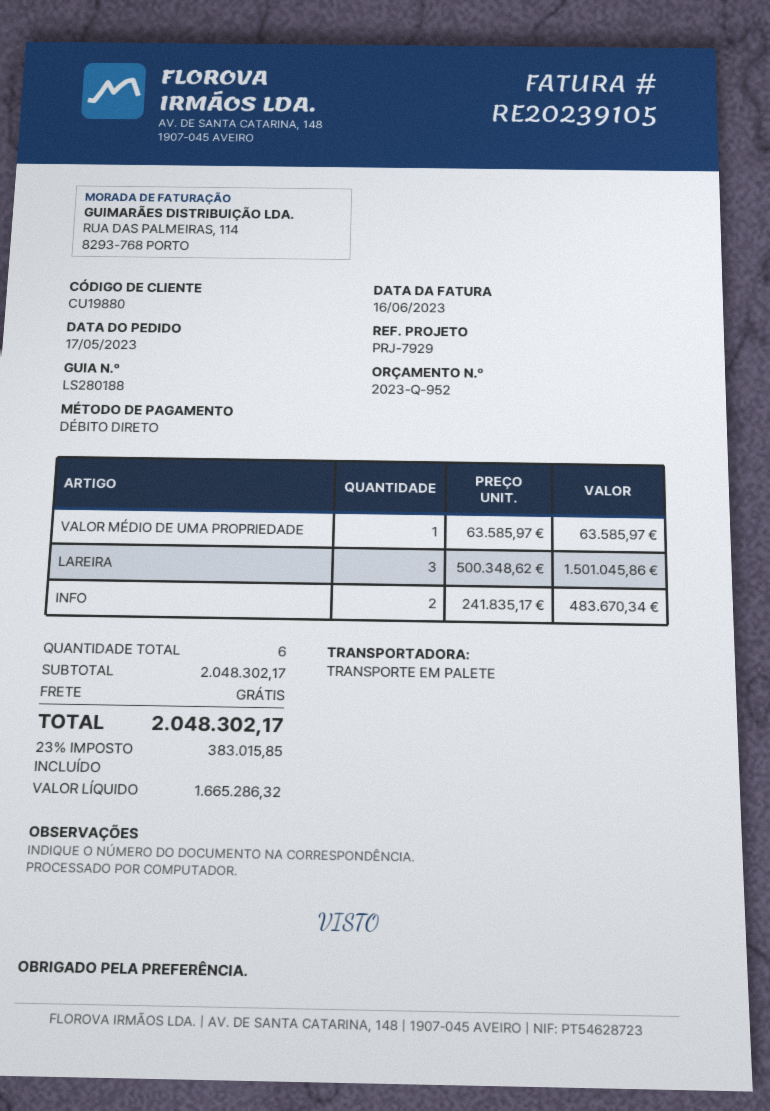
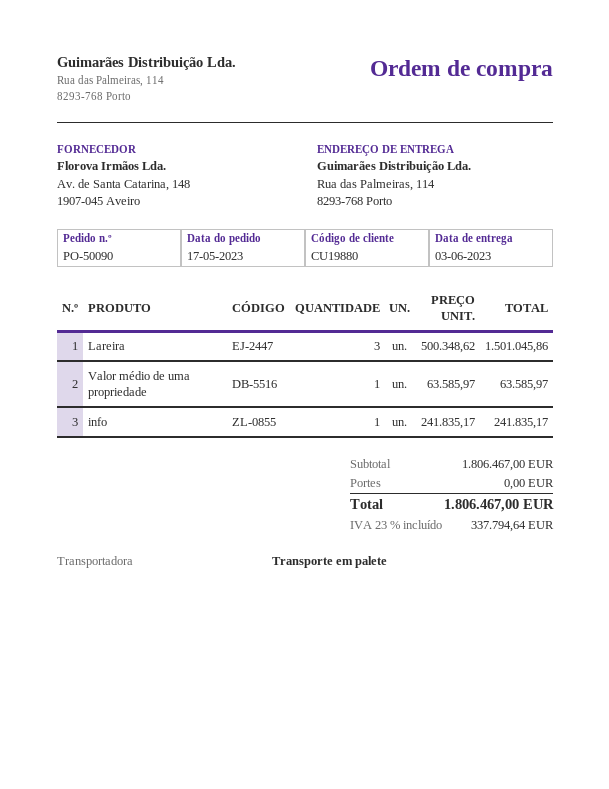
INFO: 2 x 241835.17 = 483670.34 -> 1 x 241835.17 = 241835.17
subtotal: 2048302.17 -> 1806467.00
tax: 23% = 383015.85 -> 23% = 337794.64
total: 2048302.17 -> 1806467.00

